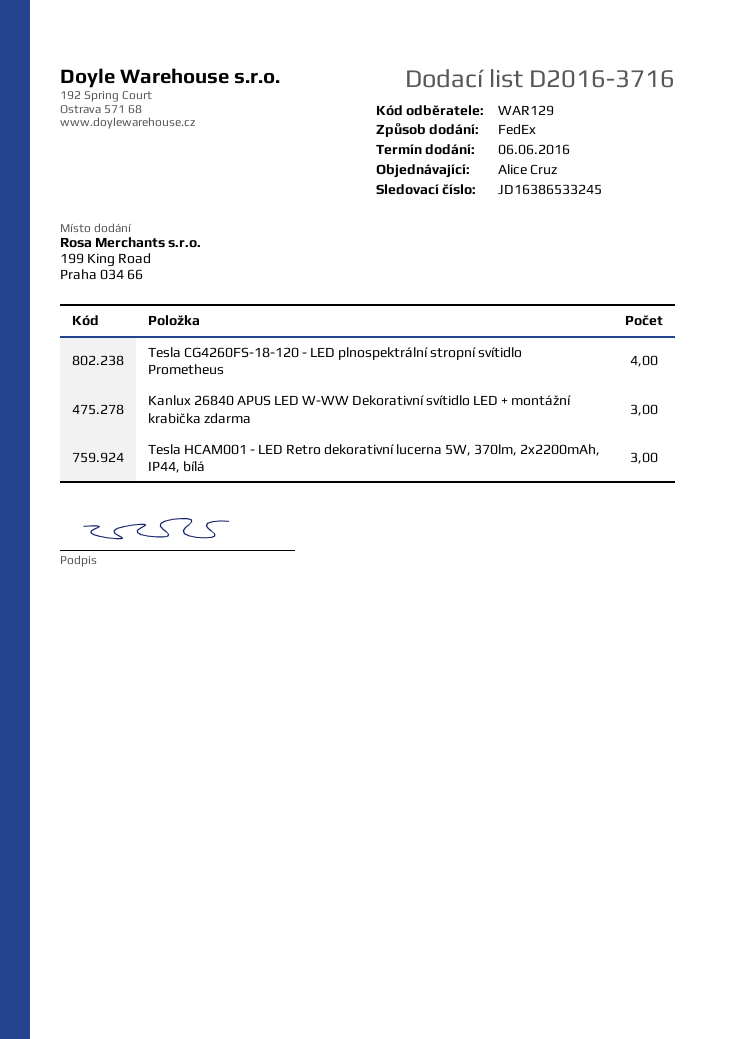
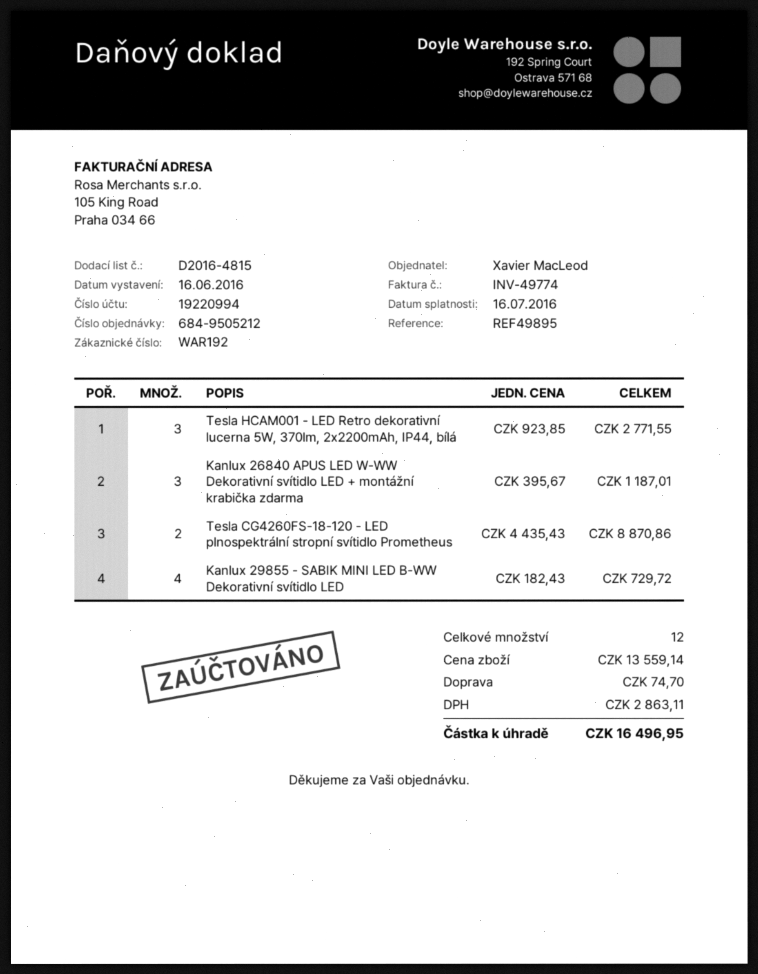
delivery note number: D2016-3716 -> D2016-4815
customer number: WAR129 -> WAR192
ordered by: Alice Cruz -> Xavier MacLeod
Tesla CG4260FS-18-120 - LED plnospektrální stropní svítidlo Prometheus: 4 -> 2
Kanlux 29855 - SABIK MINI LED B-WW Dekorativní svítidlo LED: none -> 4

